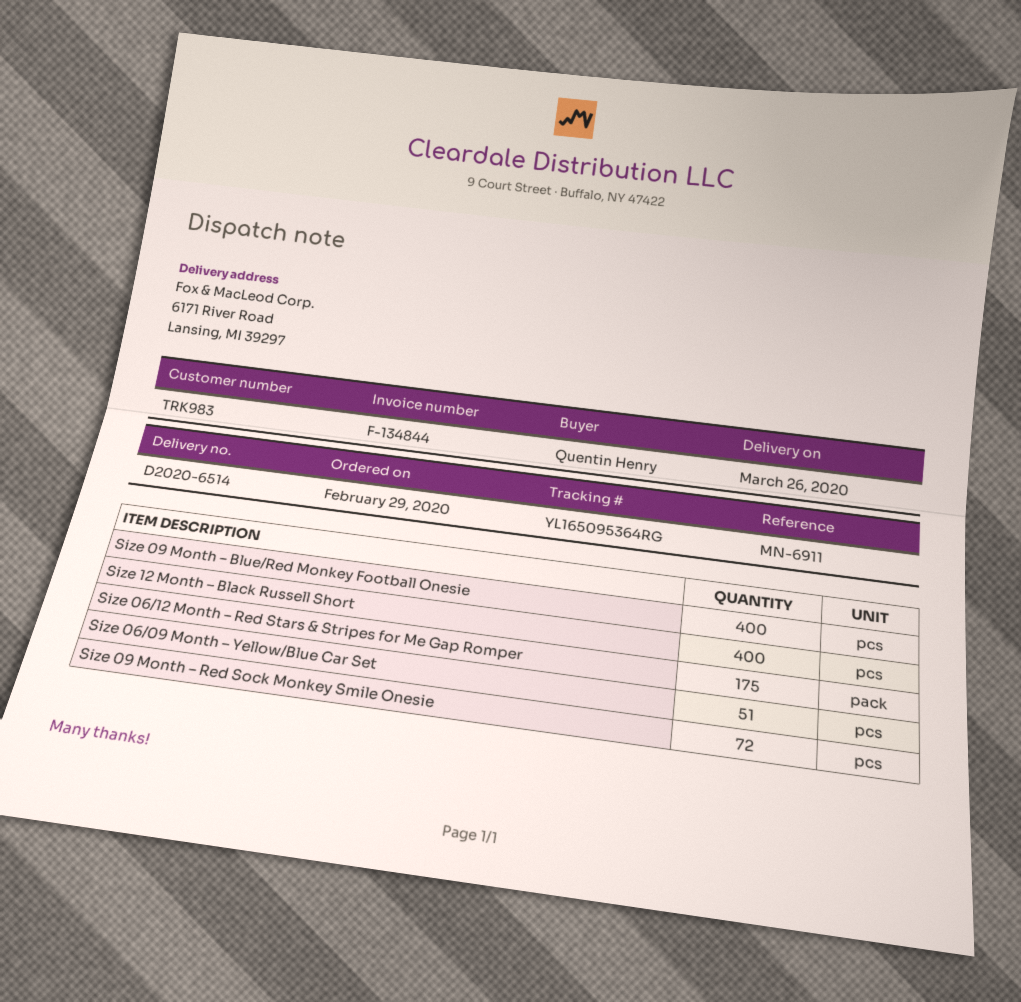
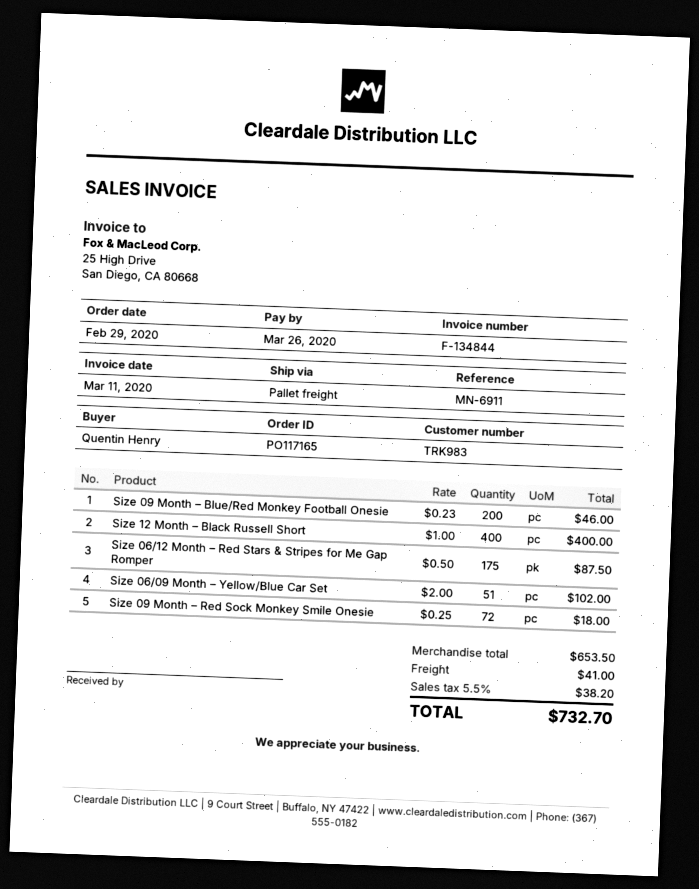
Size 09 Month – Blue/Red Monkey Football Onesie: 400 -> 200

